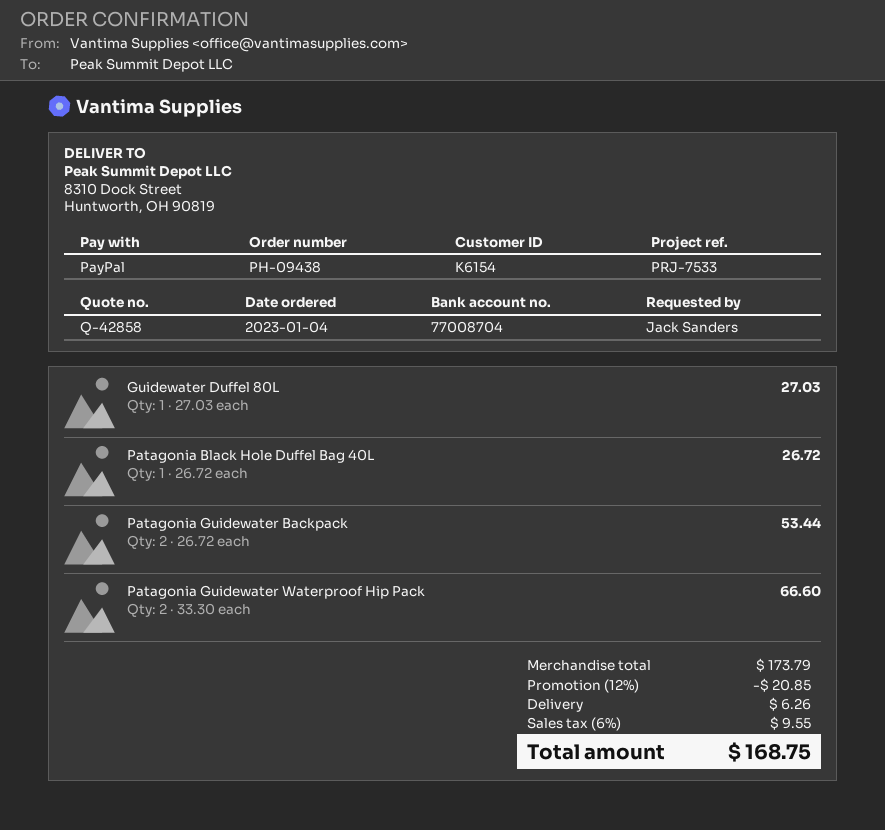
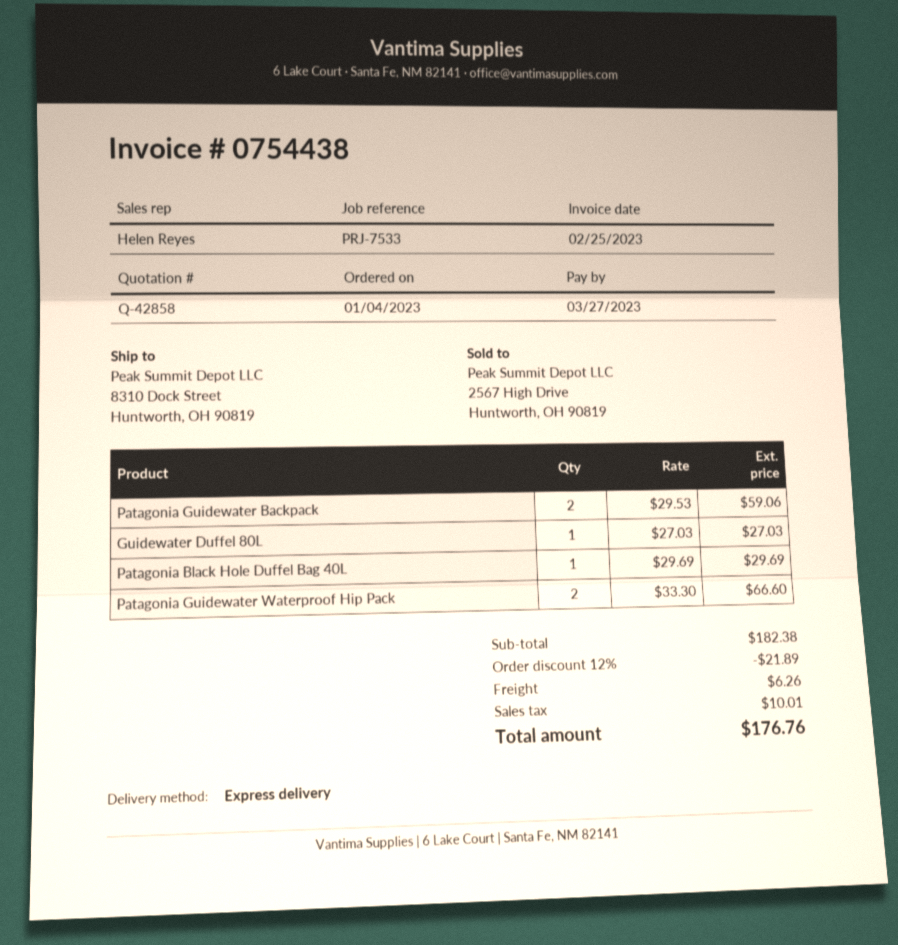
Patagonia Black Hole Duffel Bag 40L: 1 x 26.72 = 26.72 -> 1 x 29.69 = 29.69
Patagonia Guidewater Backpack: 2 x 26.72 = 53.44 -> 2 x 29.53 = 59.06
subtotal: 173.79 -> 182.38
discount: 12% = 20.85 -> 12% = 21.89
tax: 9.55 -> 10.01
total: 168.75 -> 176.76

